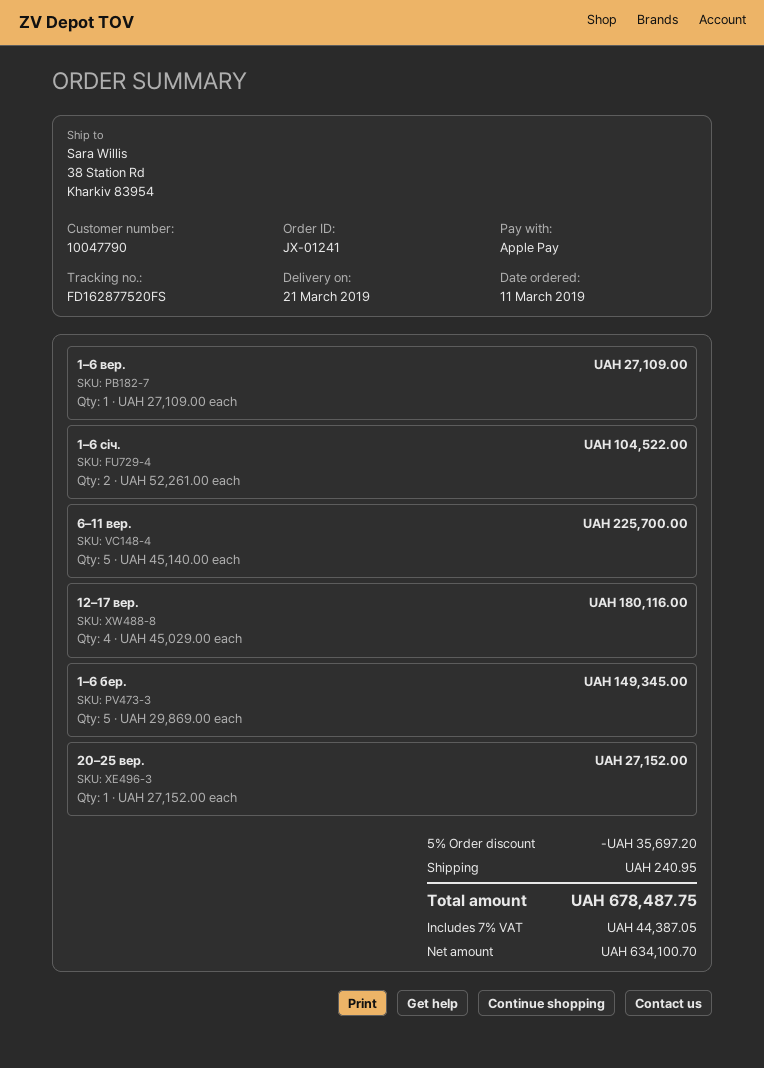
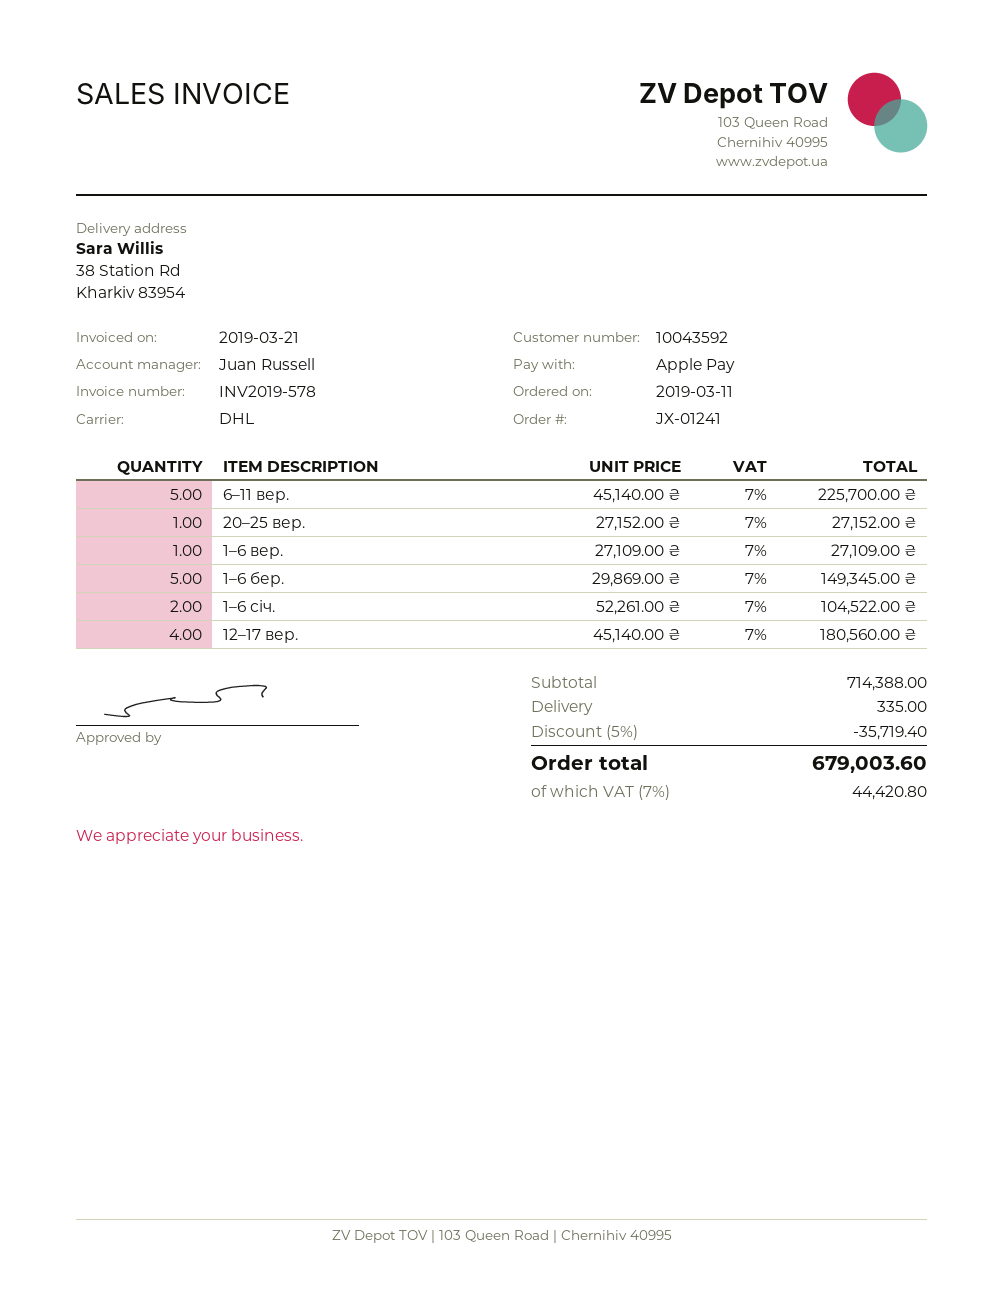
customer number: 10047790 -> 10043592
12–17 вер.: 4 x 45029.00 = 180116.00 -> 4 x 45140.00 = 180560.00
discount: 5% = 35697.20 -> 5% = 35719.40
shipping: 240.95 -> 335.00
tax: 7% = 44387.05 -> 7% = 44420.80
total: 678487.75 -> 679003.60

